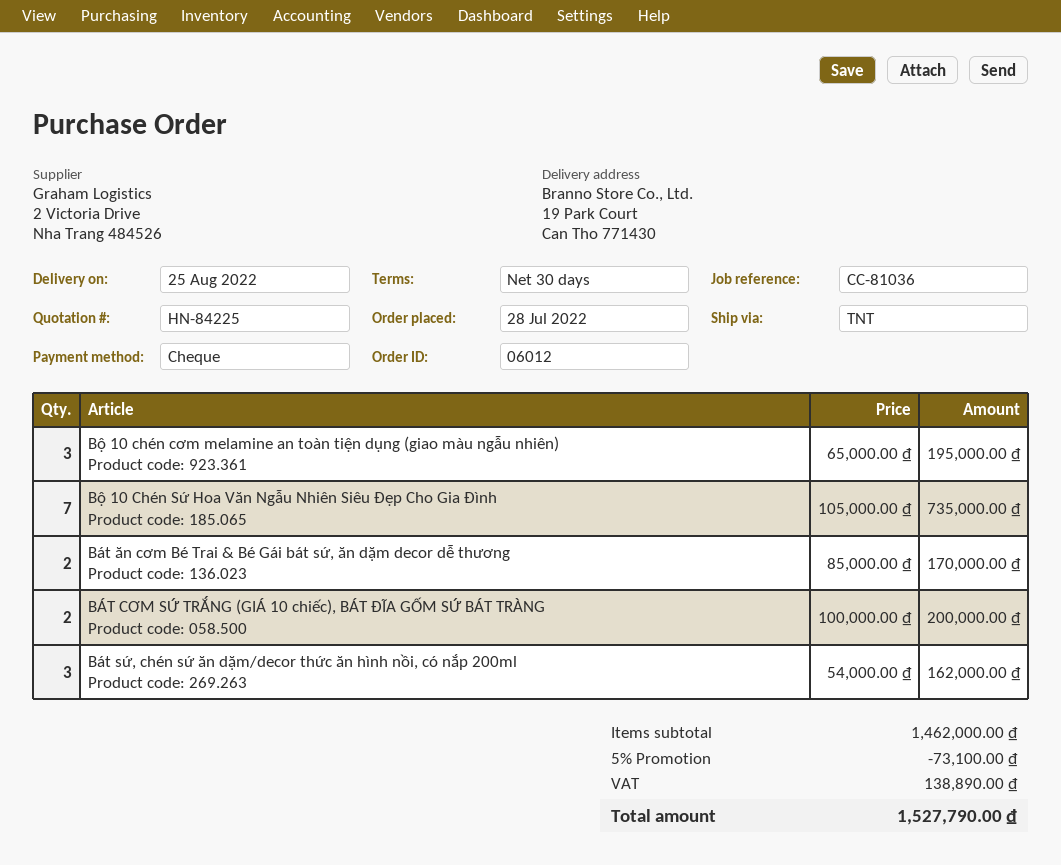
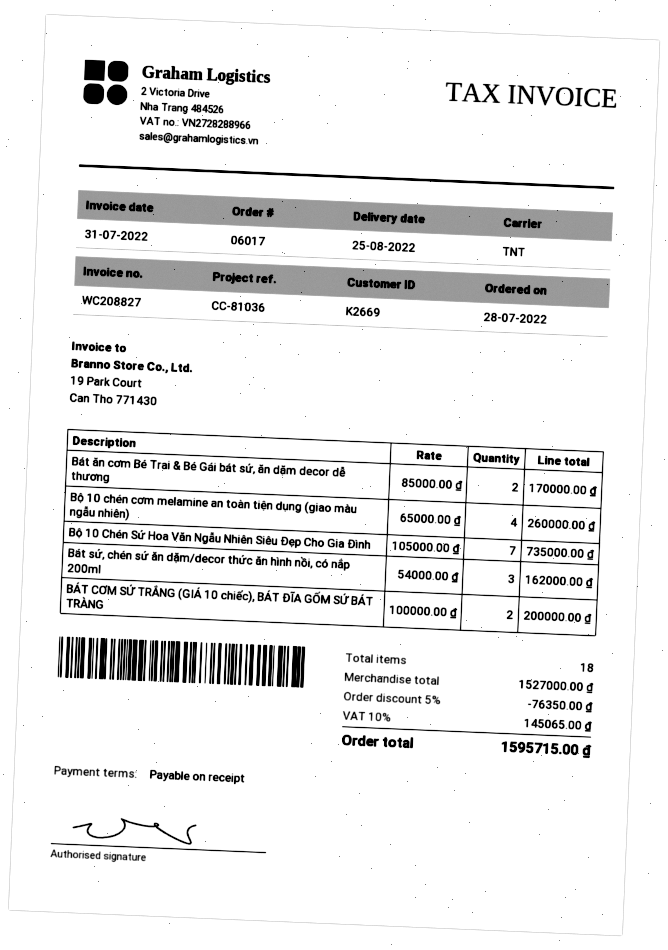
order number: 06012 -> 06017
payment terms: 30 days -> on receipt
Bộ 10 chén cơm melamine an toàn tiện dụng (giao màu ngẫu nhiên): 3 x 65000.00 = 195000.00 -> 4 x 65000.00 = 260000.00
subtotal: 1462000.00 -> 1527000.00
discount: 5% = 73100.00 -> 5% = 76350.00
tax: 138890.00 -> 145065.00
total: 1527790.00 -> 1595715.00

